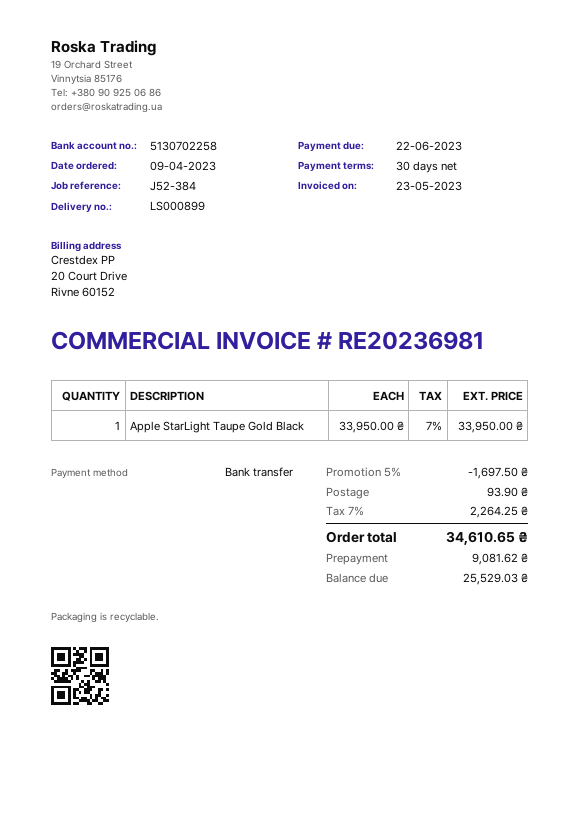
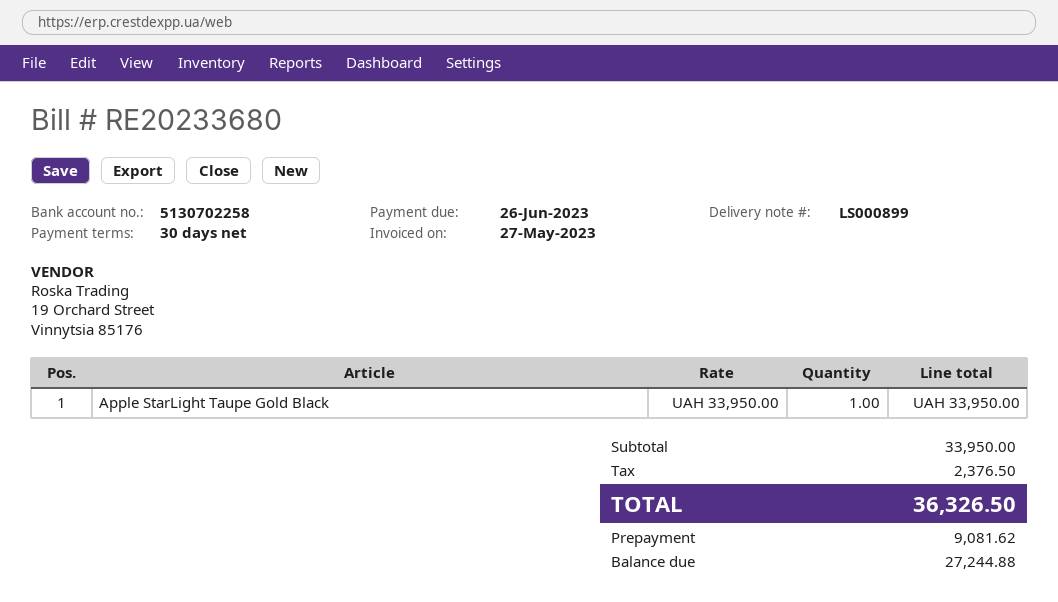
invoice number: RE20236981 -> RE20233680
invoice date: 2023-05-23 -> 2023-05-27
due date: 2023-06-22 -> 2023-06-26
discount: 5% = 1697.50 -> none
shipping: 93.90 -> none
tax: 2264.25 -> 2376.50
total: 34610.65 -> 36326.50
balance: 25529.03 -> 27244.88

